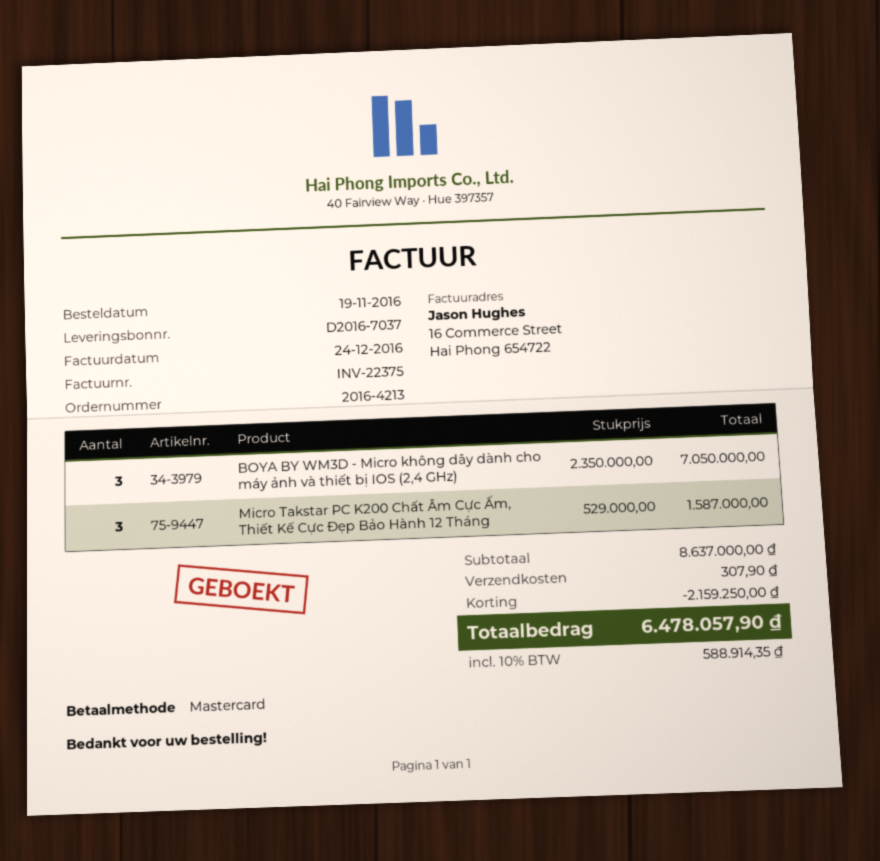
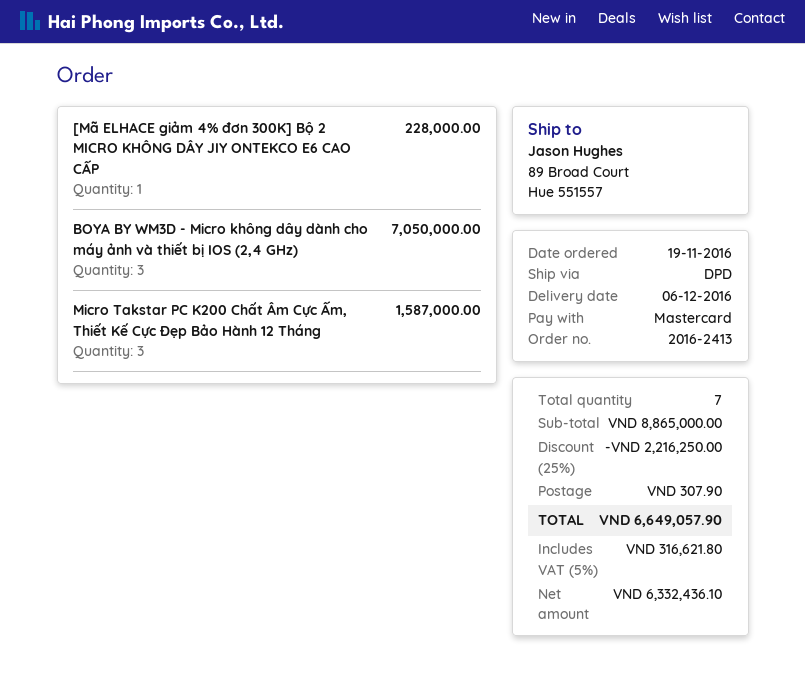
order number: 2016-4213 -> 2016-2413
[Mã ELHACE giảm 4% đơn 300K] Bộ 2 MICRO KHÔNG DÂY JIY ONTEKCO E6 CAO CẤP: none -> 1 for 228000.00
subtotal: 8637000.00 -> 8865000.00
discount: 2159250.00 -> 2216250.00
tax: 10% = 588914.35 -> 5% = 316621.80
total: 6478057.90 -> 6649057.90

